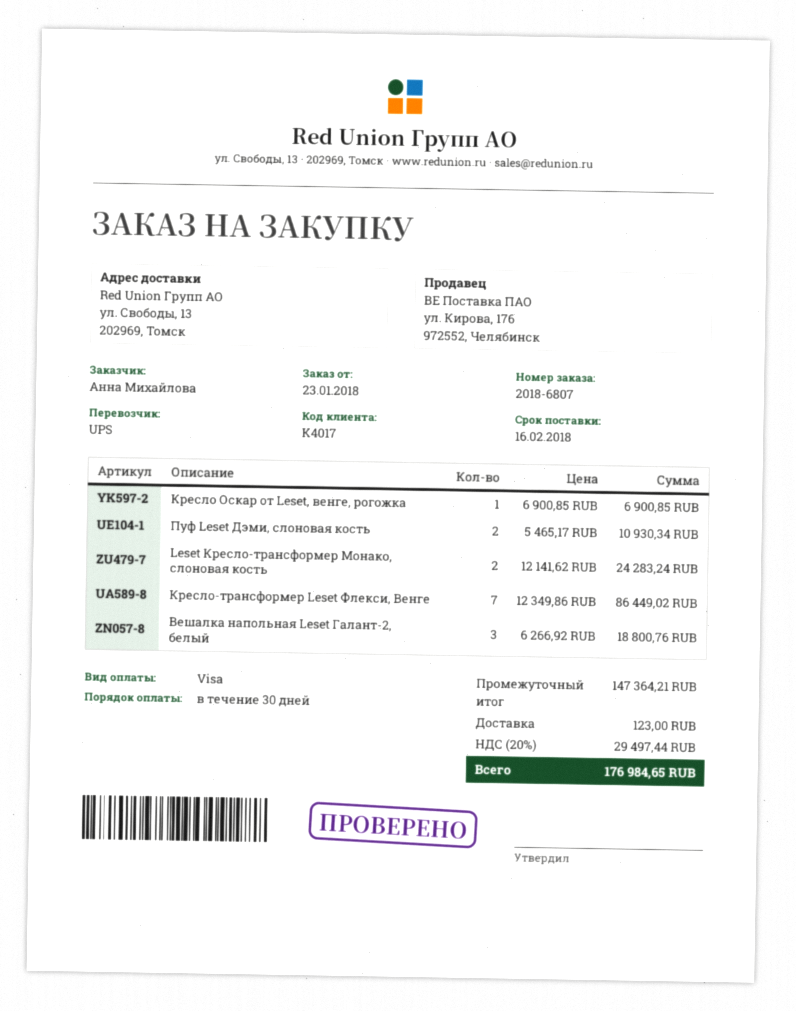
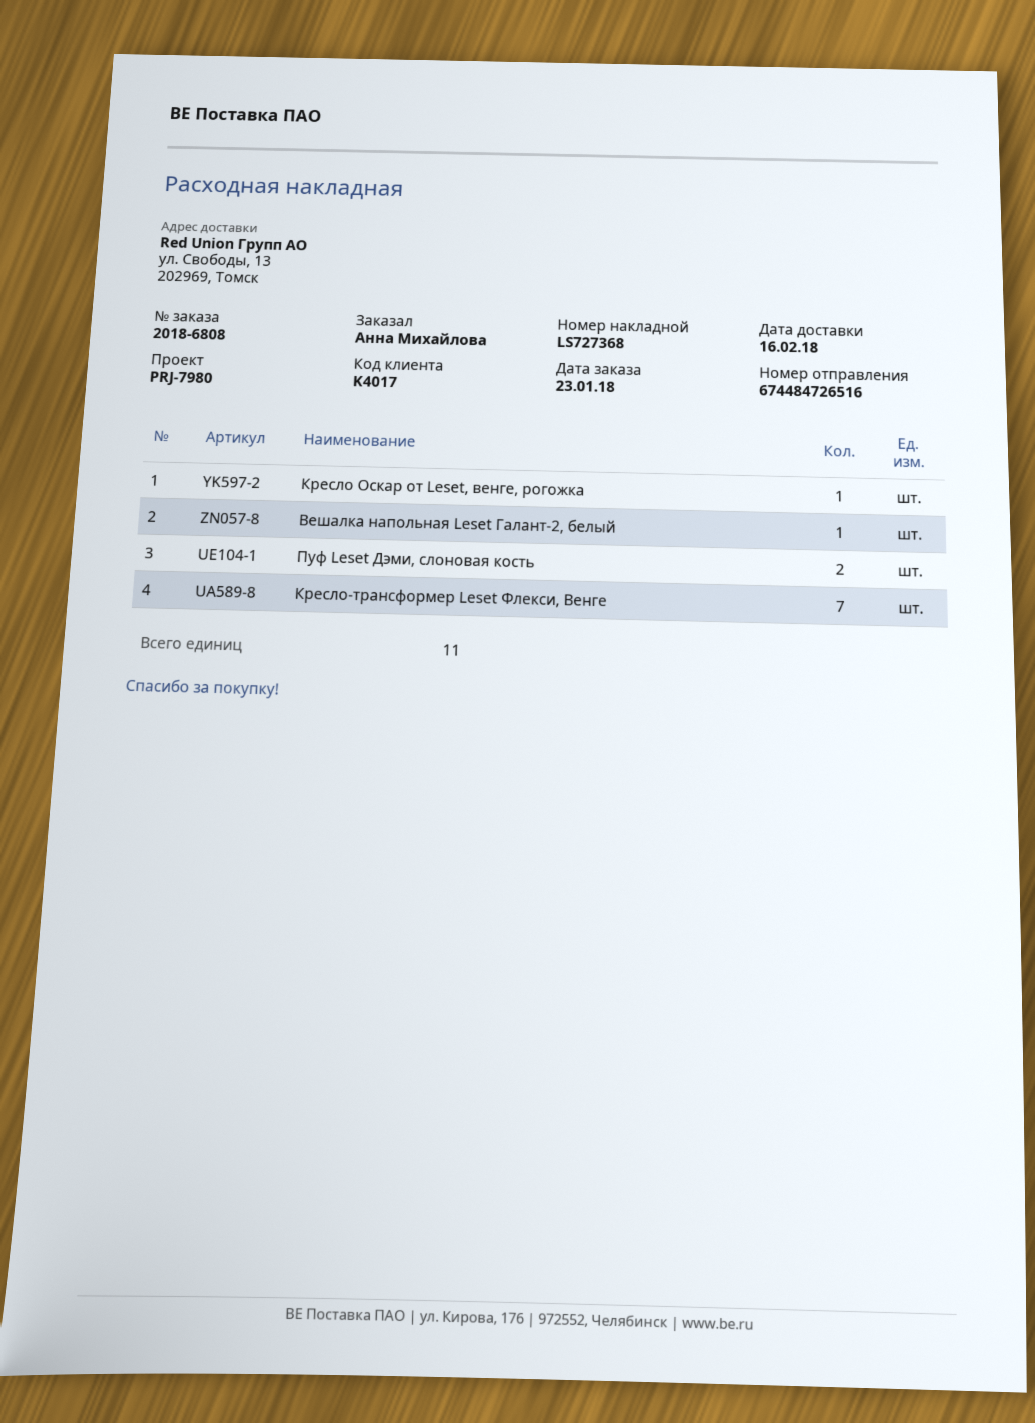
order number: 2018-6807 -> 2018-6808
Leset Кресло-трансформер Монако, слоновая кость: 2 -> none
Вешалка напольная Leset Галант-2, белый: 3 -> 1

